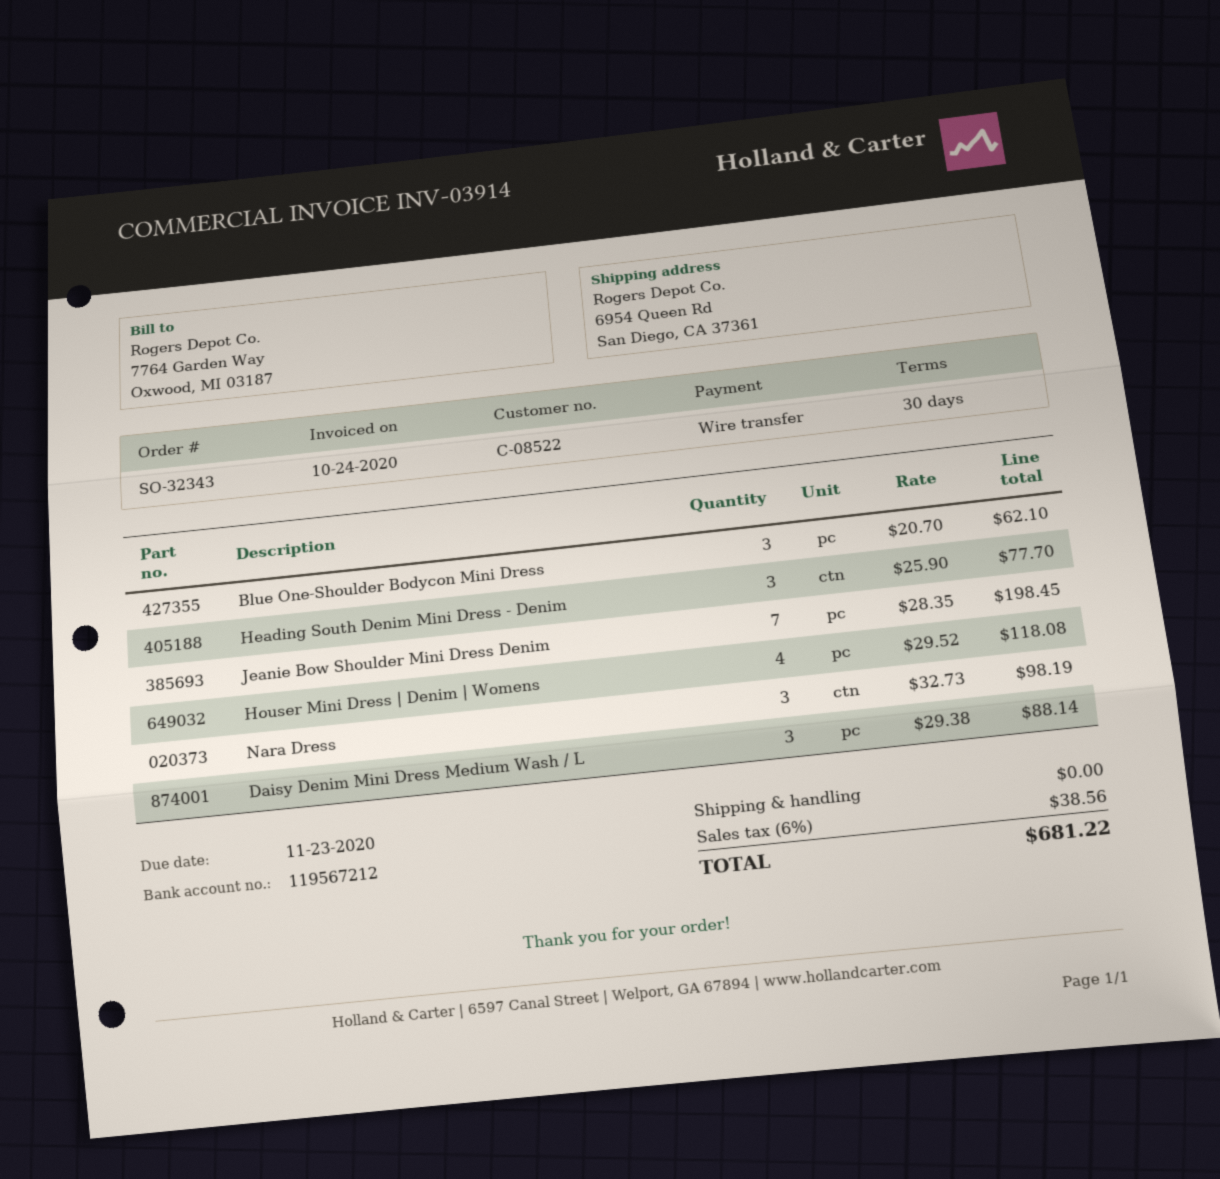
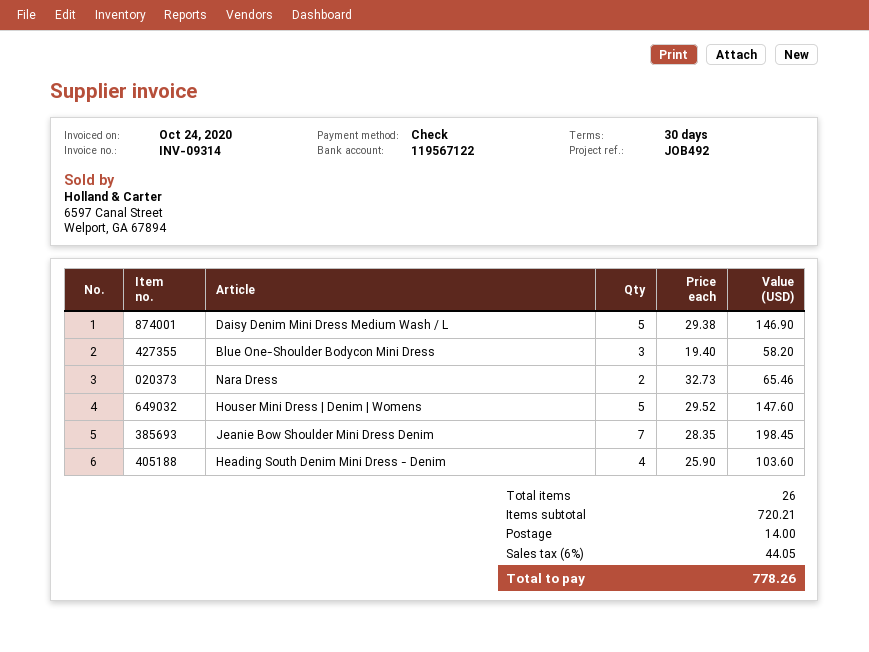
invoice number: INV-03914 -> INV-09314
payment method: bank transfer -> cheque
bank account: 119567212 -> 119567122
Blue One-Shoulder Bodycon Mini Dress: 3 x 20.70 = 62.10 -> 3 x 19.40 = 58.20
Heading South Denim Mini Dress - Denim: 3 x 25.90 = 77.70 -> 4 x 25.90 = 103.60
Houser Mini Dress | Denim | Womens: 4 x 29.52 = 118.08 -> 5 x 29.52 = 147.60
Nara Dress: 3 x 32.73 = 98.19 -> 2 x 32.73 = 65.46
Daisy Denim Mini Dress Medium Wash / L: 3 x 29.38 = 88.14 -> 5 x 29.38 = 146.90
shipping: 0.00 -> 14.00
tax: 6% = 38.56 -> 6% = 44.05
total: 681.22 -> 778.26

